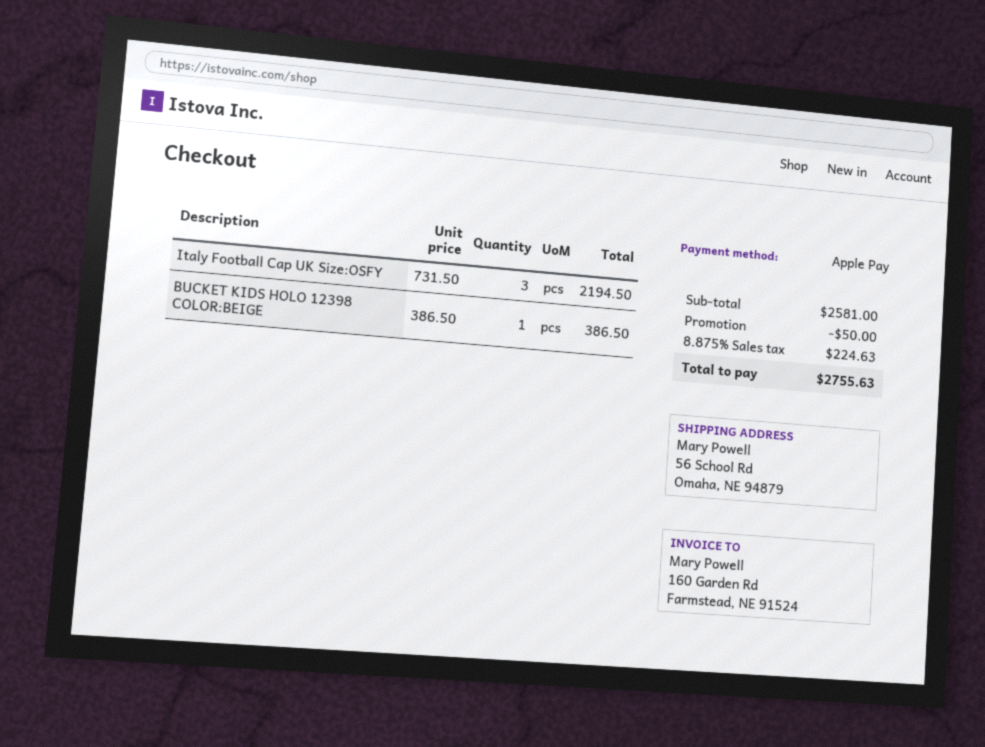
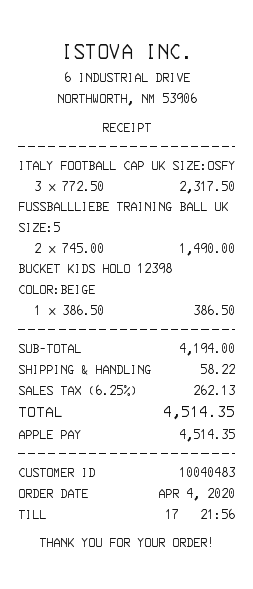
Italy Football Cap UK Size:OSFY: 3 x 731.50 = 2194.50 -> 3 x 772.50 = 2317.50
FUSSBALLLIEBE TRAINING BALL UK SIZE:5: none -> 2 x 745.00 = 1490.00
subtotal: 2581.00 -> 4194.00
discount: 50.00 -> none
shipping: none -> 58.22
tax: 8.875% = 224.63 -> 6.25% = 262.13
total: 2755.63 -> 4514.35

